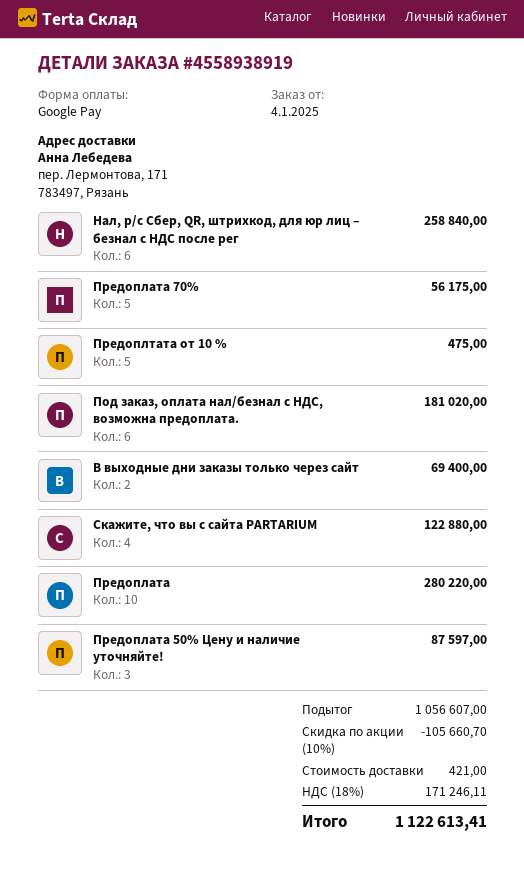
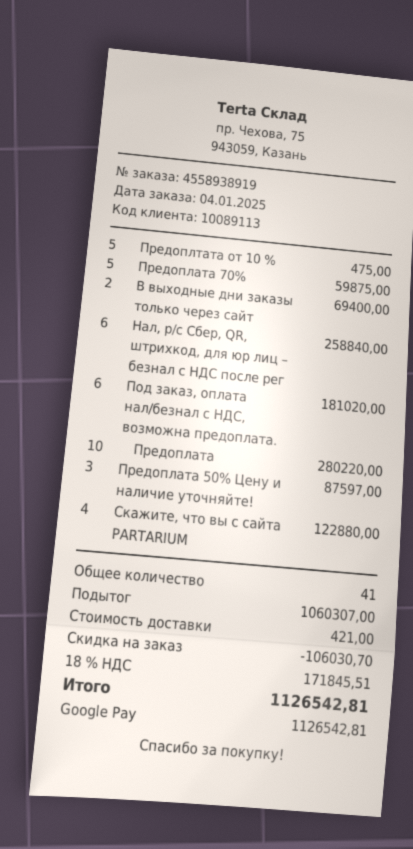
Предоплата 70%: 5 for 56175.00 -> 5 for 59875.00
subtotal: 1056607.00 -> 1060307.00
discount: 105660.70 -> 106030.70
tax: 18% = 171246.11 -> 18% = 171845.51
total: 1122613.41 -> 1126542.81

